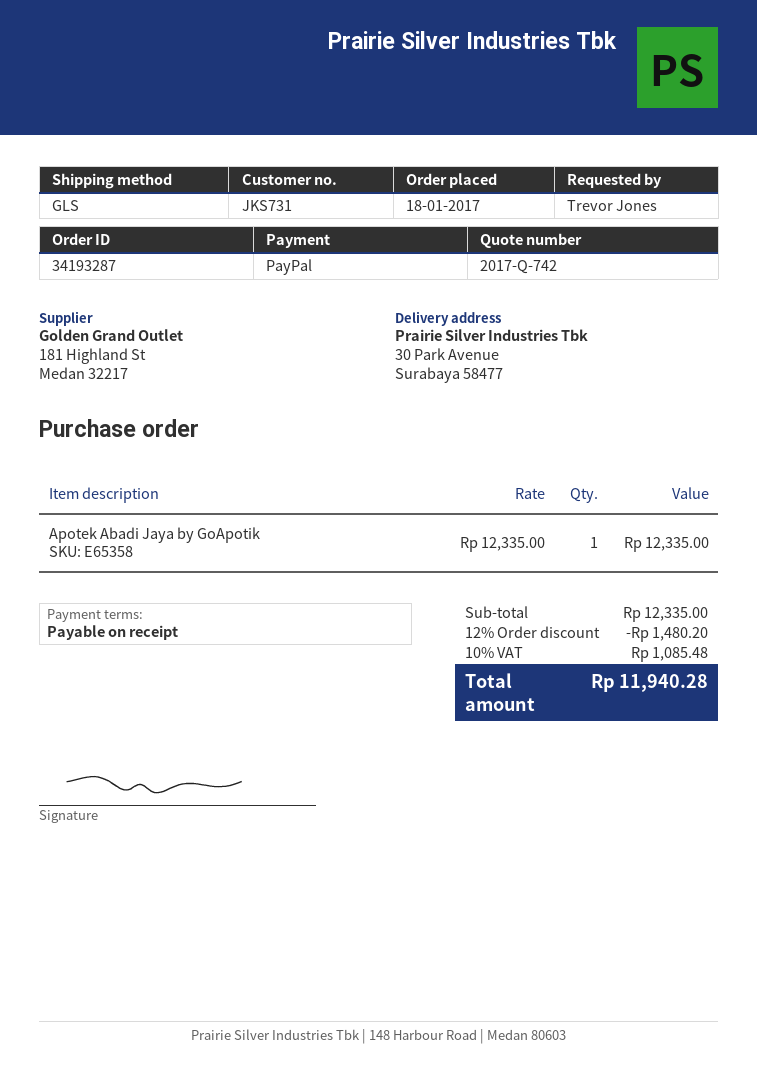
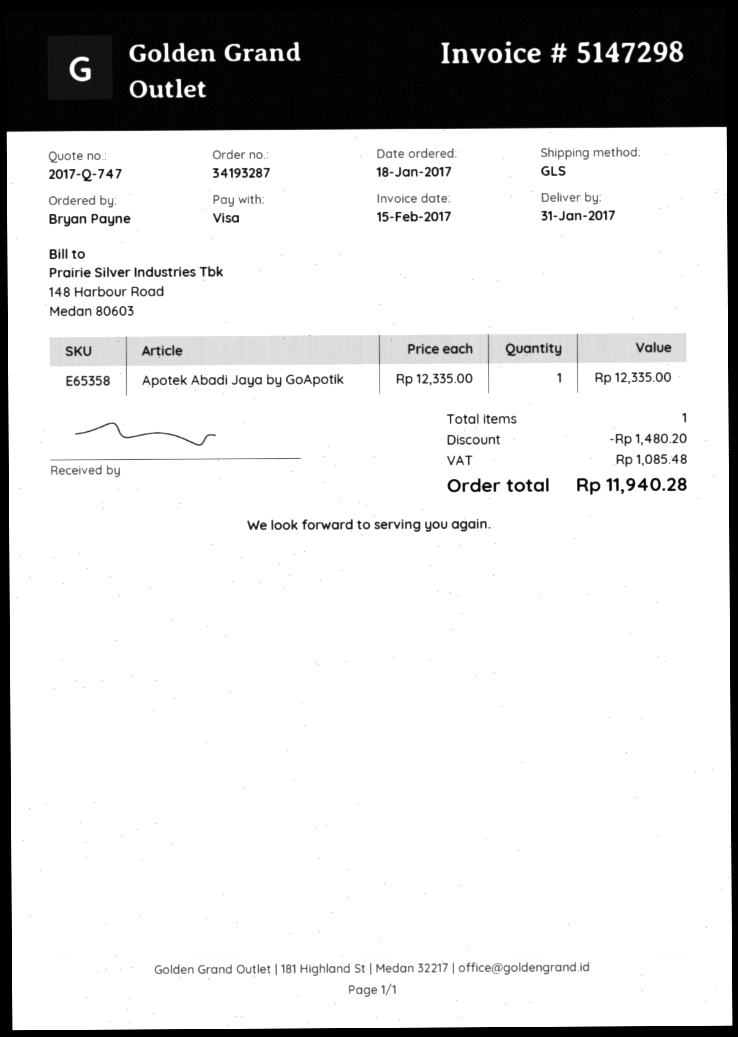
quote number: 2017-Q-742 -> 2017-Q-747
ordered by: Trevor Jones -> Bryan Payne
payment method: PayPal -> Visa

